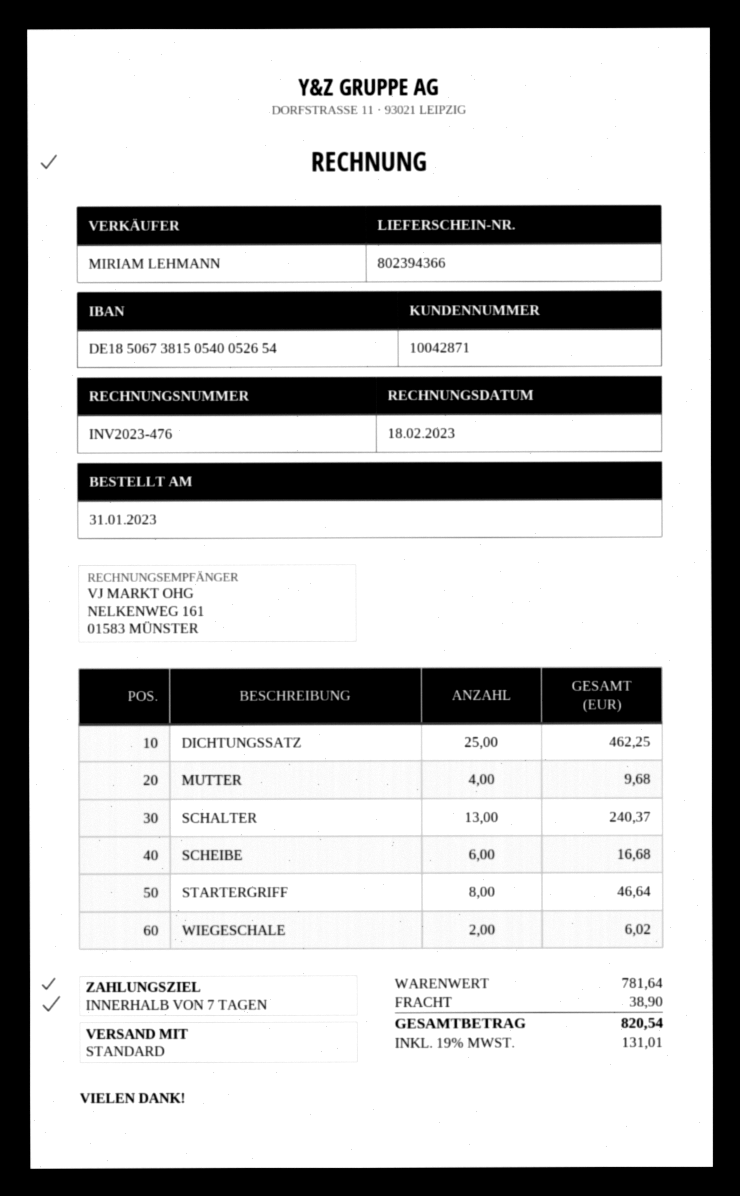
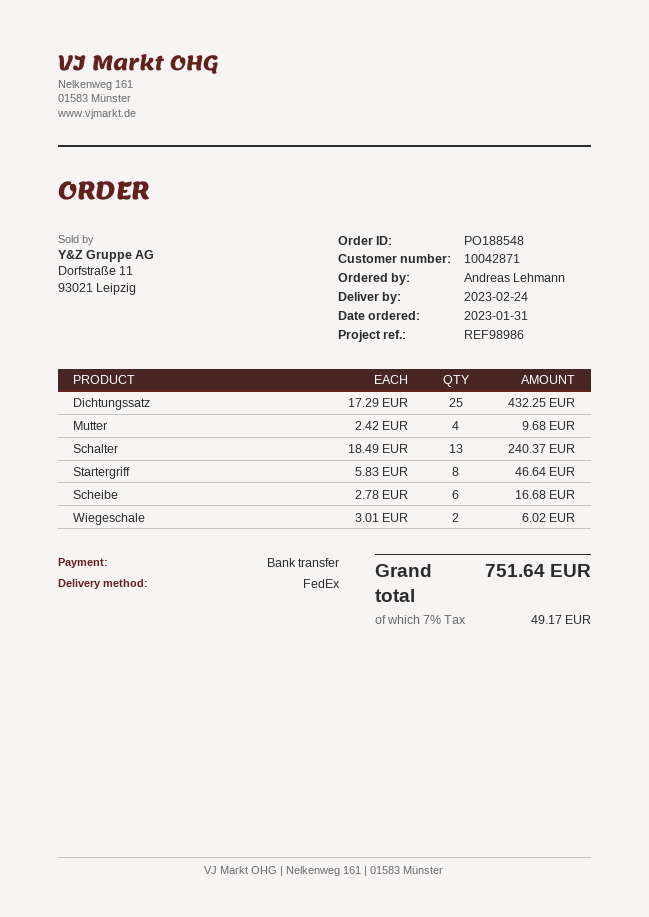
shipping method: standard -> FedEx
DICHTUNGSSATZ: 25 for 462.25 -> 25 for 432.25
shipping: 38.90 -> none
tax: 19% = 131.01 -> 7% = 49.17
total: 820.54 -> 751.64

